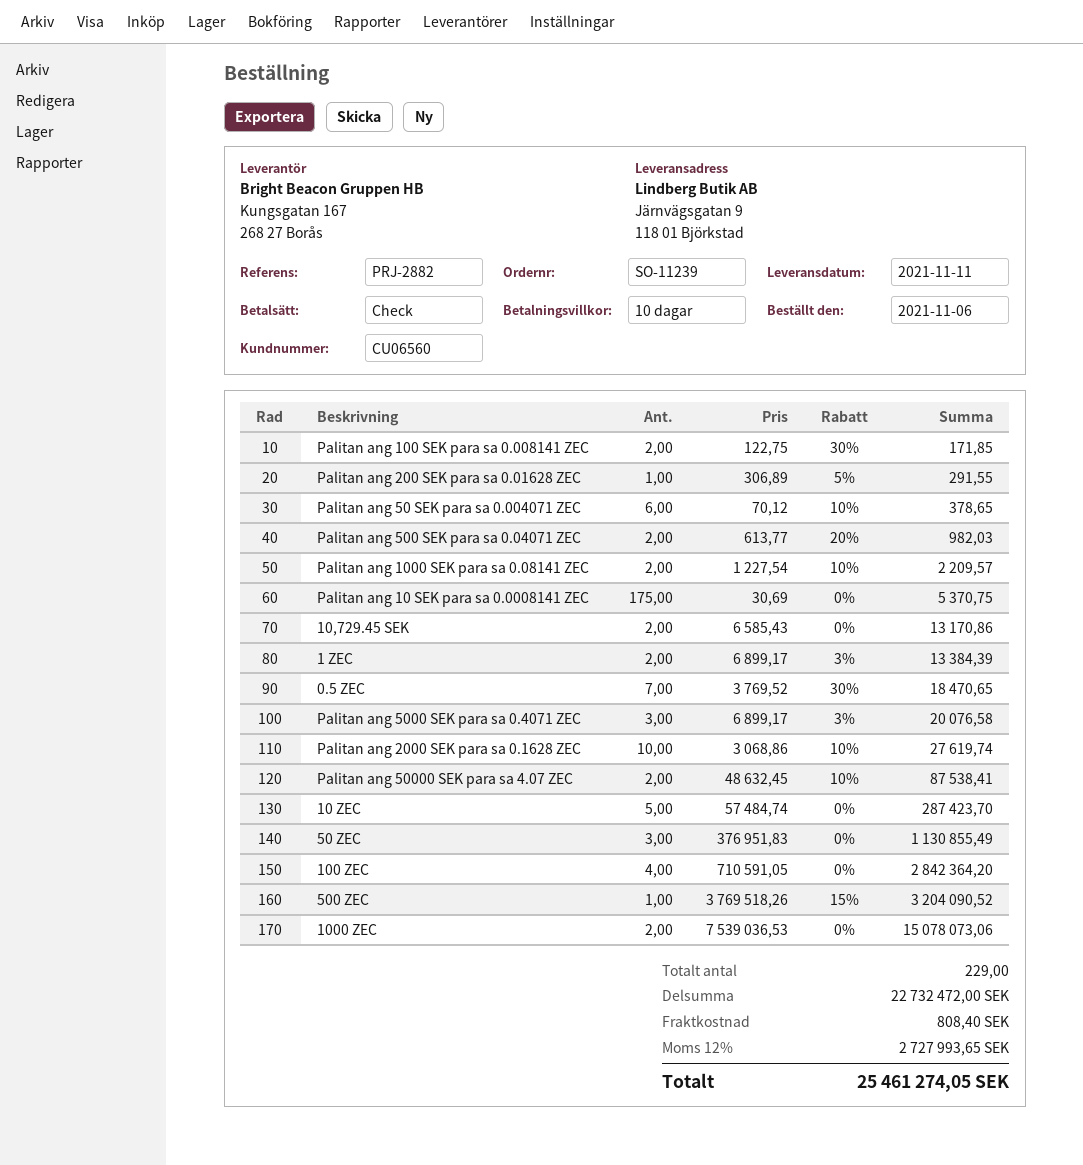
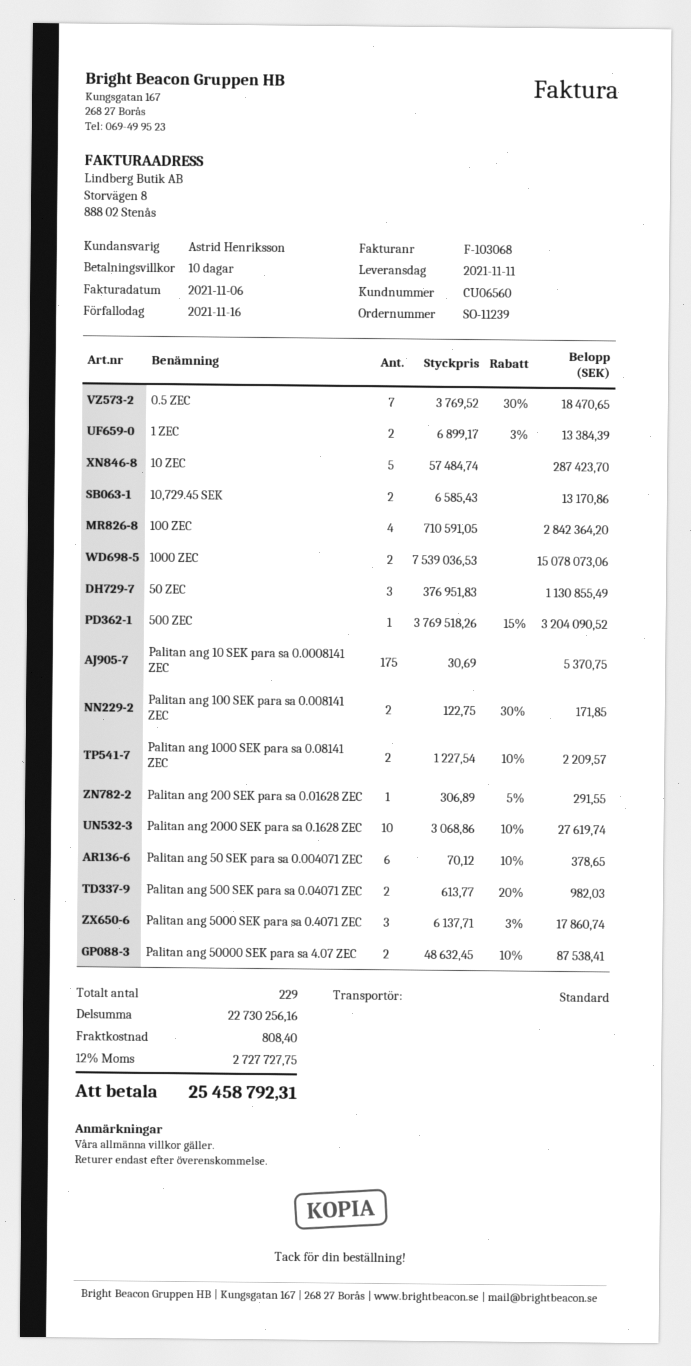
Palitan ang 5000 SEK para sa 0.4071 ZEC: 3 x 6899.17 - 3% = 20076.58 -> 3 x 6137.71 - 3% = 17860.74
subtotal: 22732472.00 -> 22730256.16
tax: 12% = 2727993.65 -> 12% = 2727727.75
total: 25461274.05 -> 25458792.31

